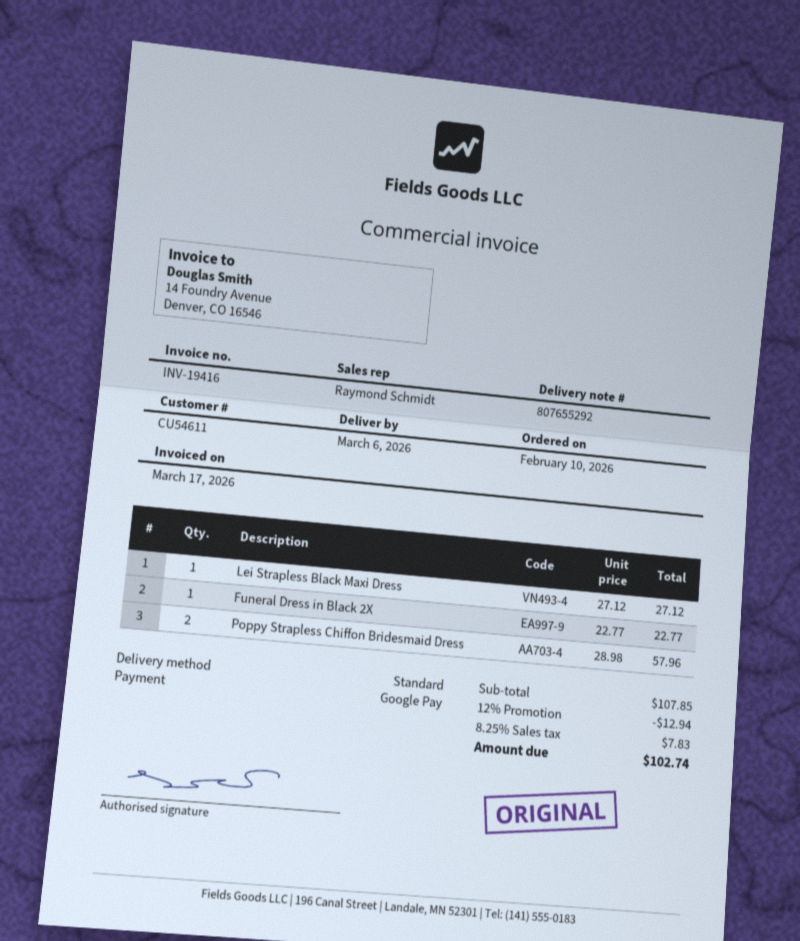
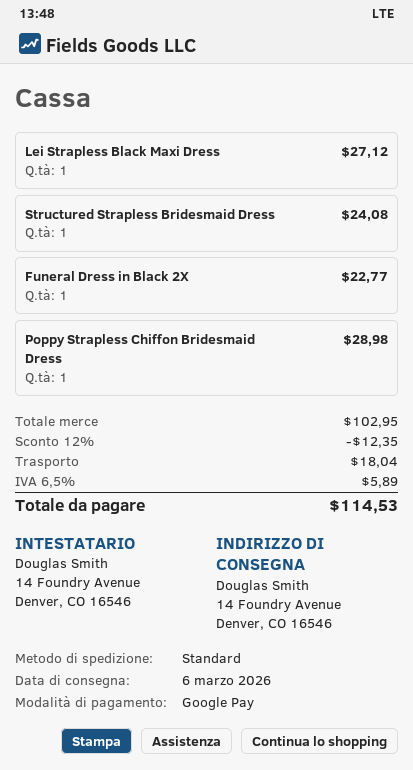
Poppy Strapless Chiffon Bridesmaid Dress: 2 for 57.96 -> 1 for 28.98
Structured Strapless Bridesmaid Dress: none -> 1 for 24.08
subtotal: 107.85 -> 102.95
discount: 12% = 12.94 -> 12% = 12.35
shipping: none -> 18.04
tax: 8.25% = 7.83 -> 6.5% = 5.89
total: 102.74 -> 114.53

